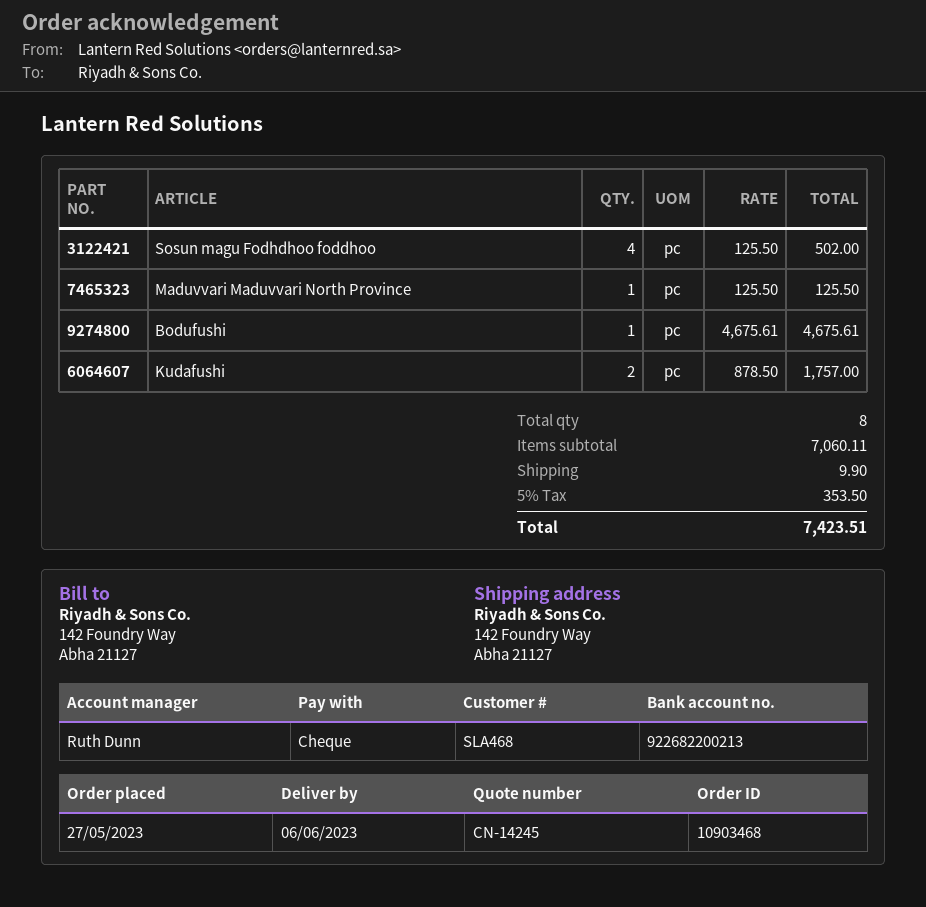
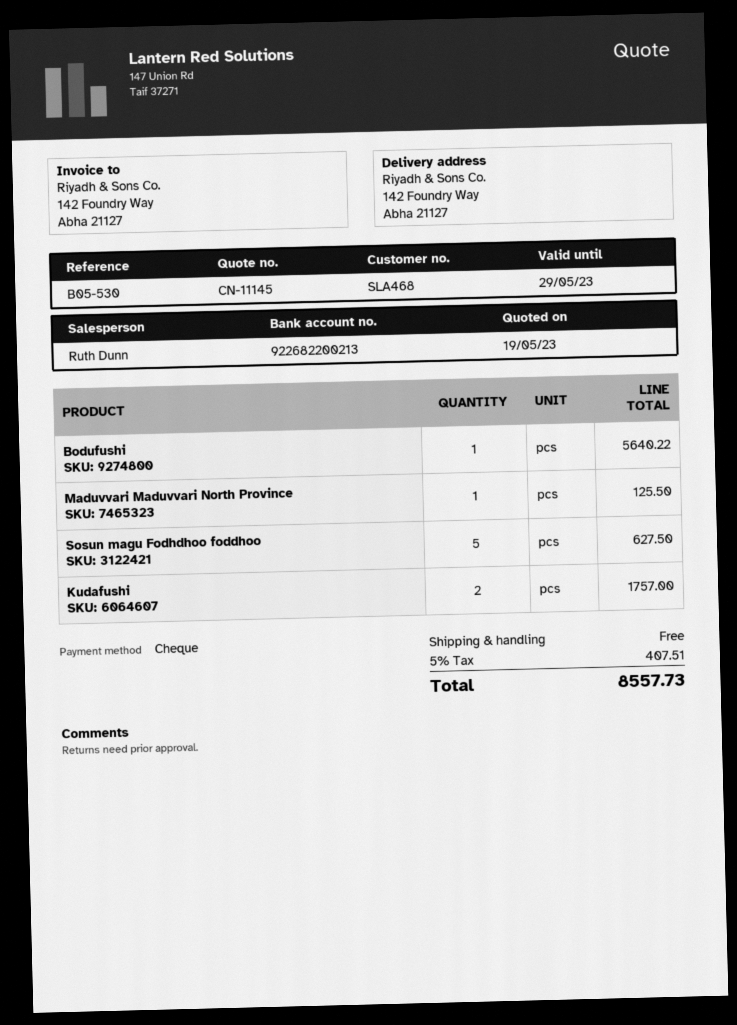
quote number: CN-14245 -> CN-11145
Sosun magu Fodhdhoo foddhoo: 4 for 502.00 -> 5 for 627.50
Bodufushi: 1 for 4675.61 -> 1 for 5640.22
shipping: 9.90 -> 0.00
tax: 5% = 353.50 -> 5% = 407.51
total: 7423.51 -> 8557.73

